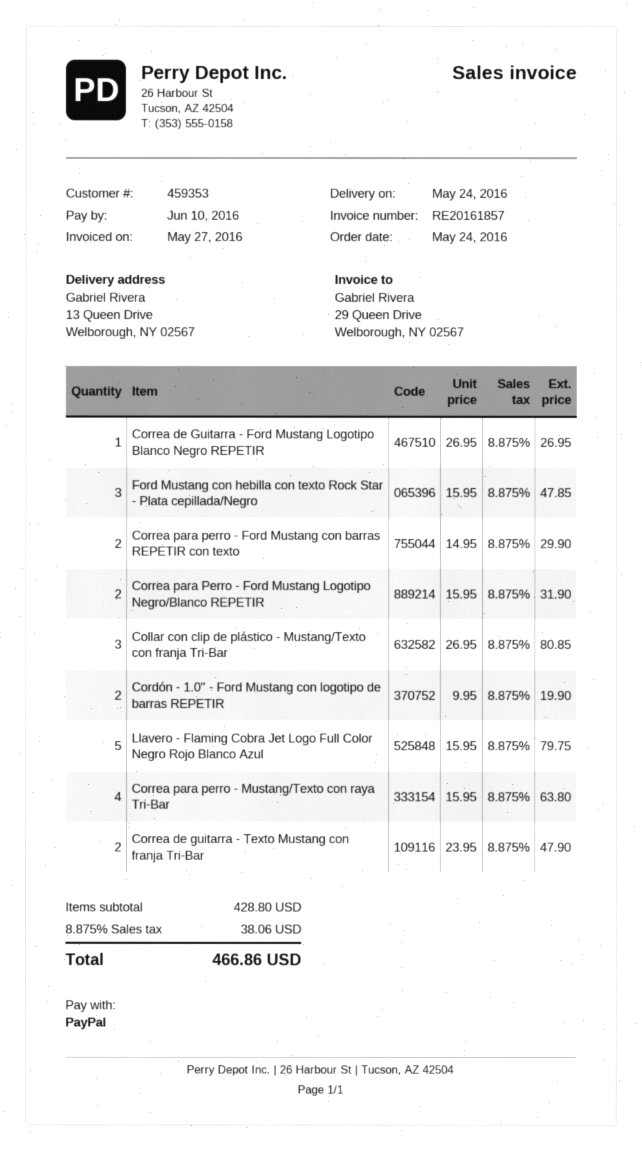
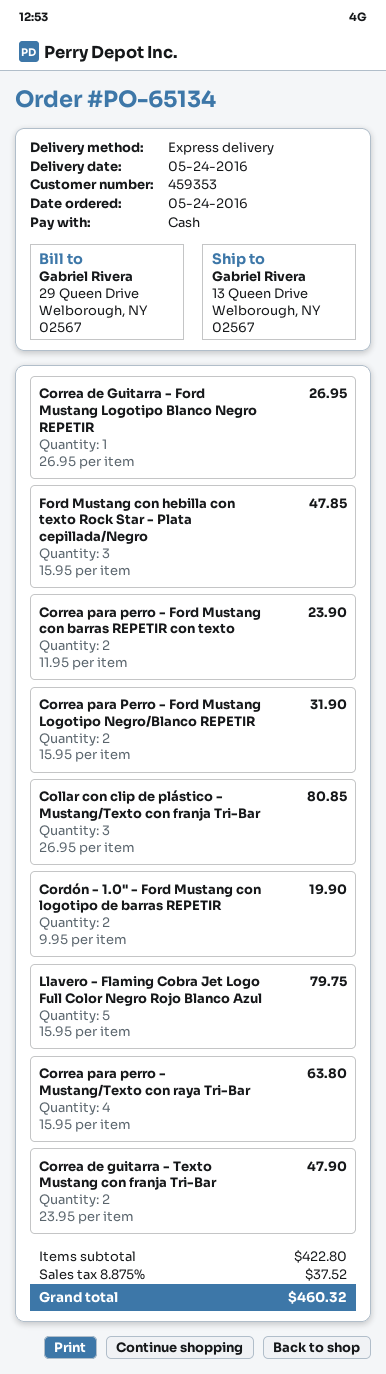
payment method: PayPal -> cash
Correa para perro - Ford Mustang con barras REPETIR con texto: 2 x 14.95 = 29.90 -> 2 x 11.95 = 23.90
subtotal: 428.80 -> 422.80
tax: 8.875% = 38.06 -> 8.875% = 37.52
total: 466.86 -> 460.32

